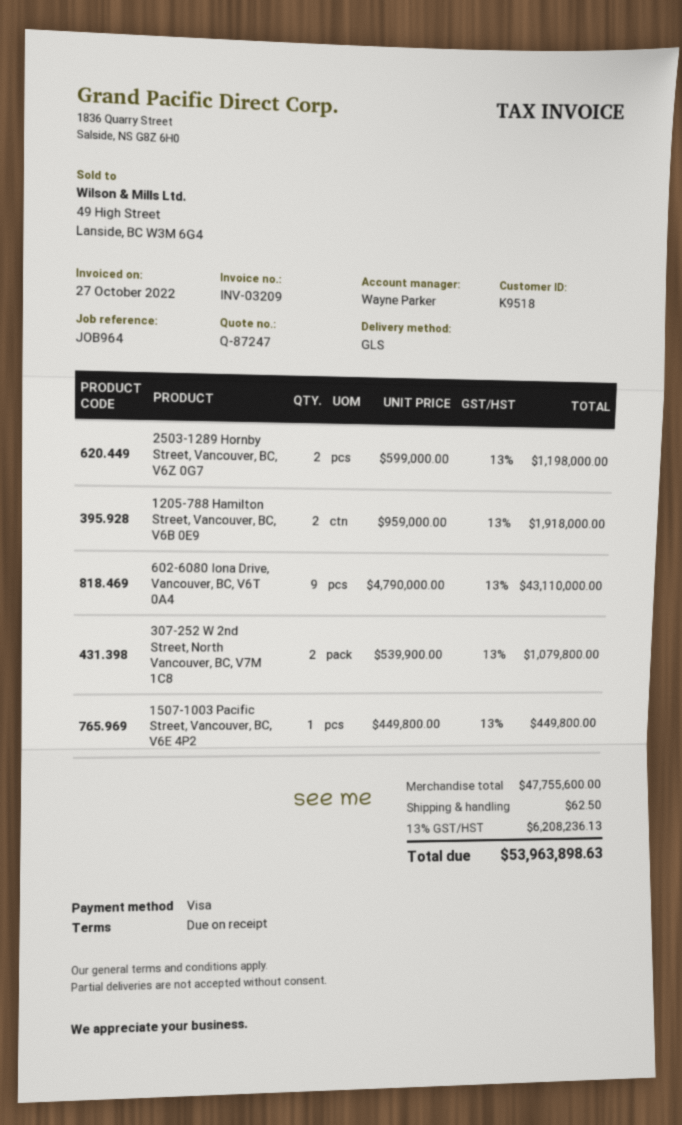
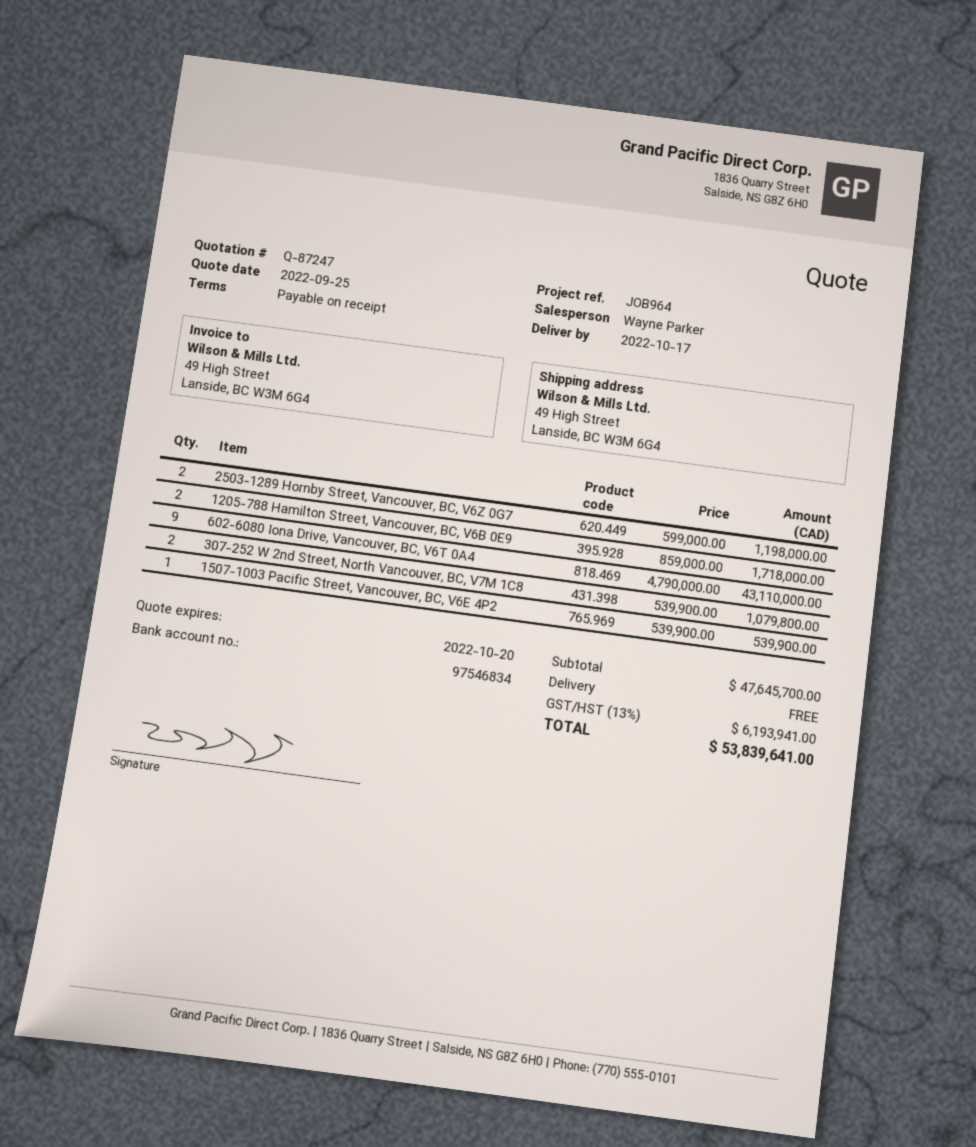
1205-788 Hamilton Street, Vancouver, BC, V6B 0E9: 2 x 959000.00 = 1918000.00 -> 2 x 859000.00 = 1718000.00
1507-1003 Pacific Street, Vancouver, BC, V6E 4P2: 1 x 449800.00 = 449800.00 -> 1 x 539900.00 = 539900.00
subtotal: 47755600.00 -> 47645700.00
shipping: 62.50 -> 0.00
tax: 13% = 6208236.13 -> 13% = 6193941.00
total: 53963898.63 -> 53839641.00

